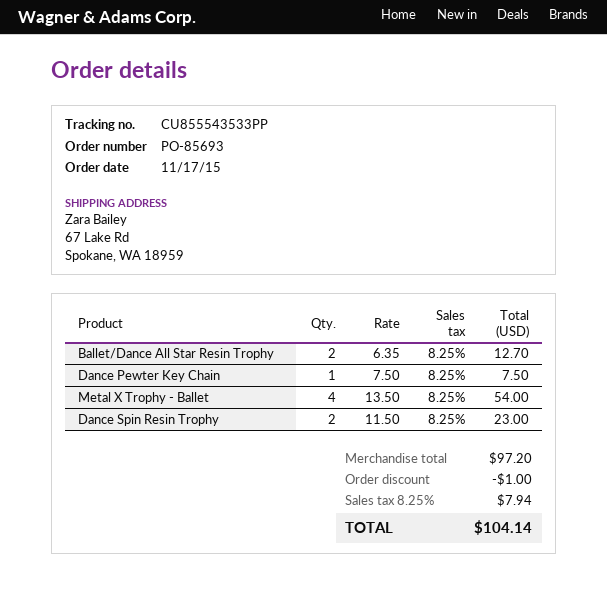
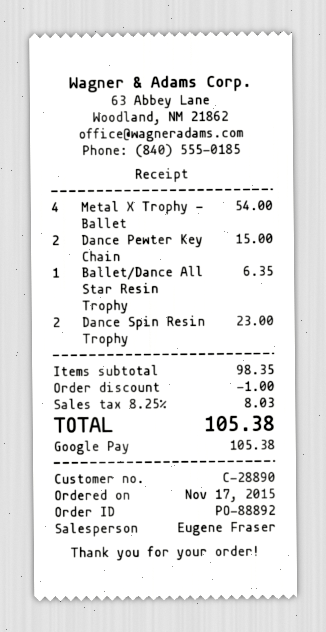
order number: PO-85693 -> PO-88892
Ballet/Dance All Star Resin Trophy: 2 for 12.70 -> 1 for 6.35
Dance Pewter Key Chain: 1 for 7.50 -> 2 for 15.00
subtotal: 97.20 -> 98.35
tax: 8.25% = 7.94 -> 8.25% = 8.03
total: 104.14 -> 105.38

